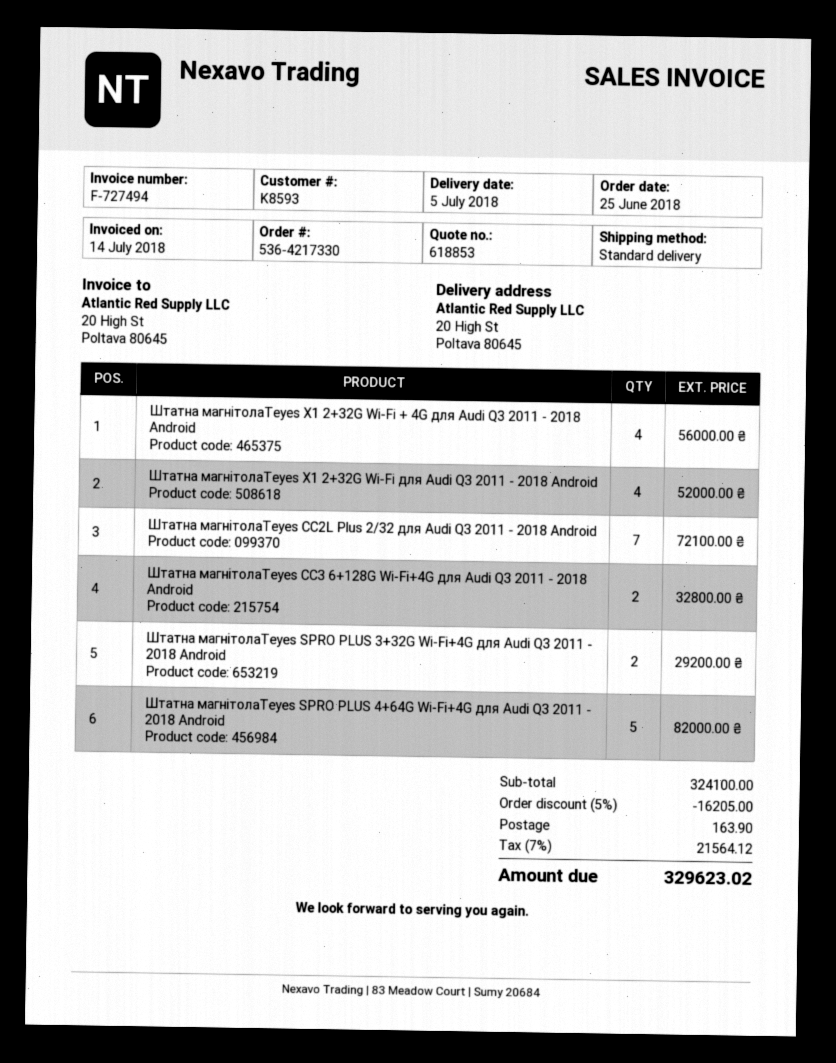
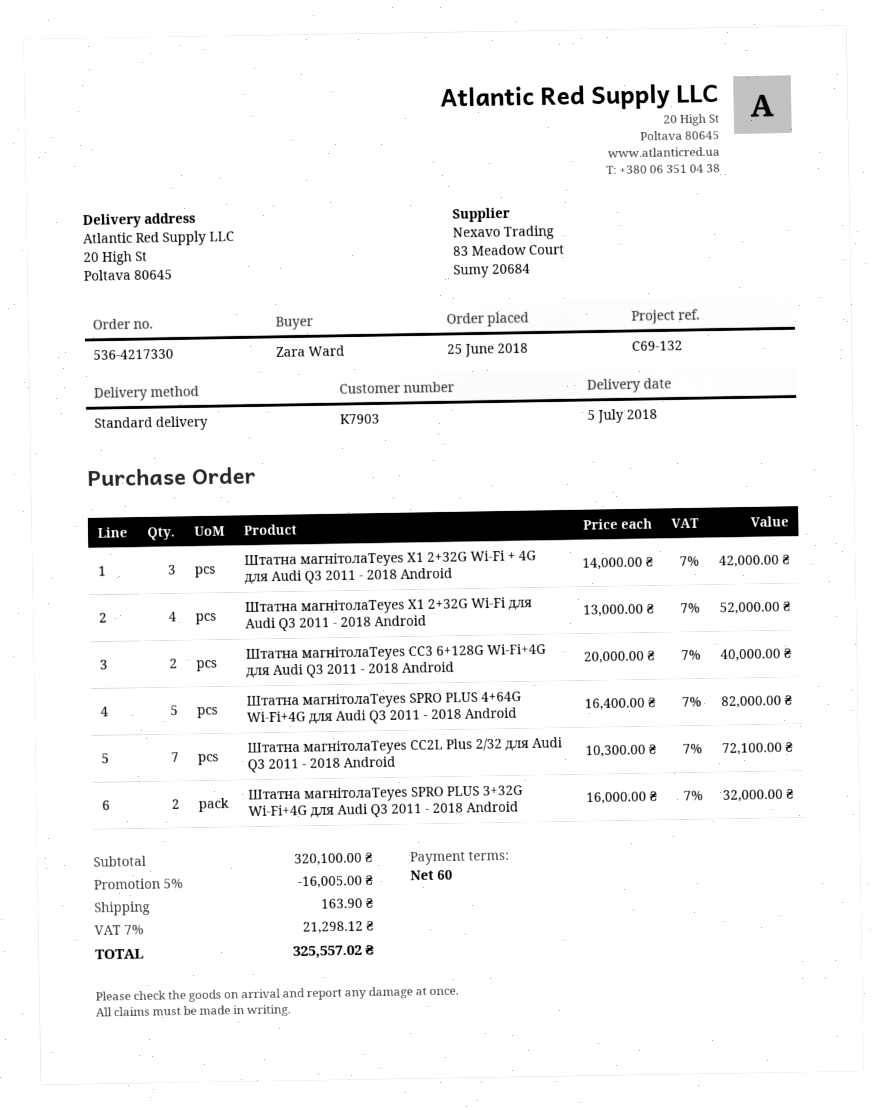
customer number: K8593 -> K7903
Штатна магнітолаTeyes X1 2+32G Wi-Fi + 4G для Audi Q3 2011 - 2018 Android: 4 for 56000.00 -> 3 for 42000.00
Штатна магнітолаTeyes CC3 6+128G Wi-Fi+4G для Audi Q3 2011 - 2018 Android: 2 for 32800.00 -> 2 for 40000.00
Штатна магнітолаTeyes SPRO PLUS 3+32G Wi-Fi+4G для Audi Q3 2011 - 2018 Android: 2 for 29200.00 -> 2 for 32000.00
subtotal: 324100.00 -> 320100.00
discount: 5% = 16205.00 -> 5% = 16005.00
tax: 7% = 21564.12 -> 7% = 21298.12
total: 329623.02 -> 325557.02

